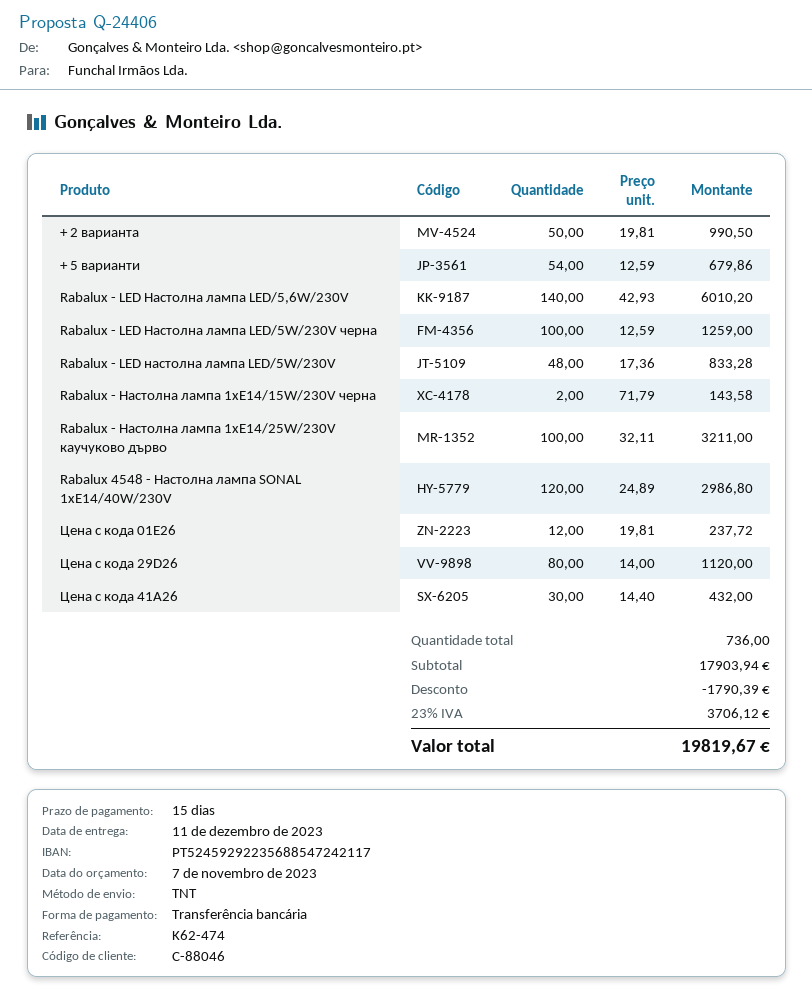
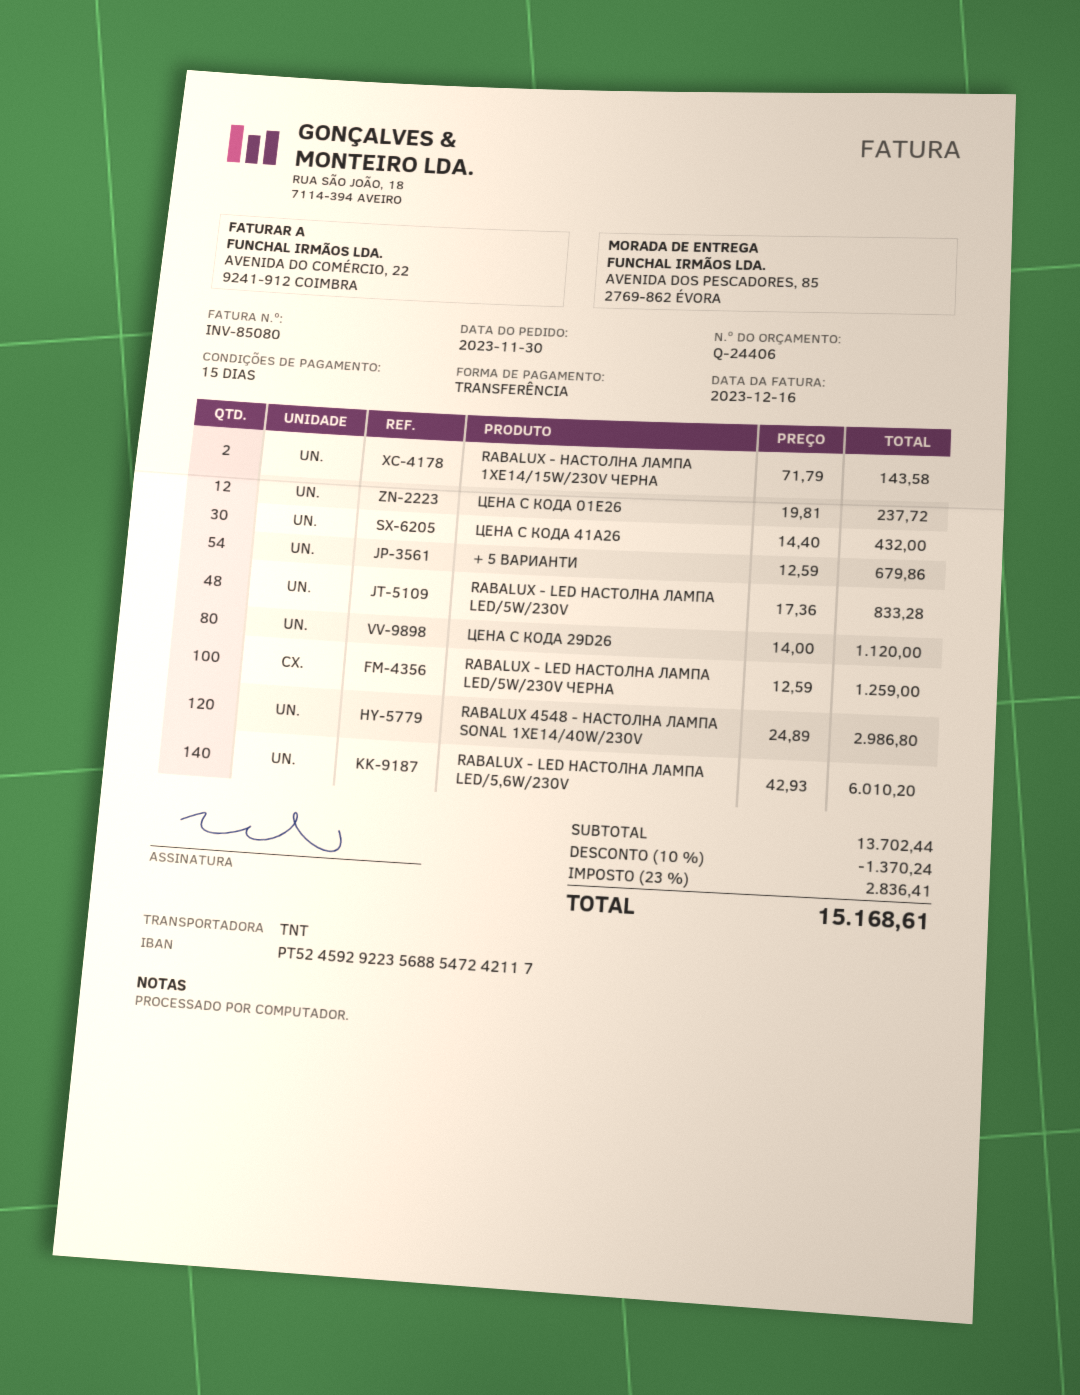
+ 2 варианта: 50 x 19.81 = 990.50 -> none
Rabalux - Настолна лампа 1xE14/25W/230V каучуково дърво: 100 x 32.11 = 3211.00 -> none
subtotal: 17903.94 -> 13702.44
discount: 1790.39 -> 1370.24
tax: 23% = 3706.12 -> 23% = 2836.41
total: 19819.67 -> 15168.61

